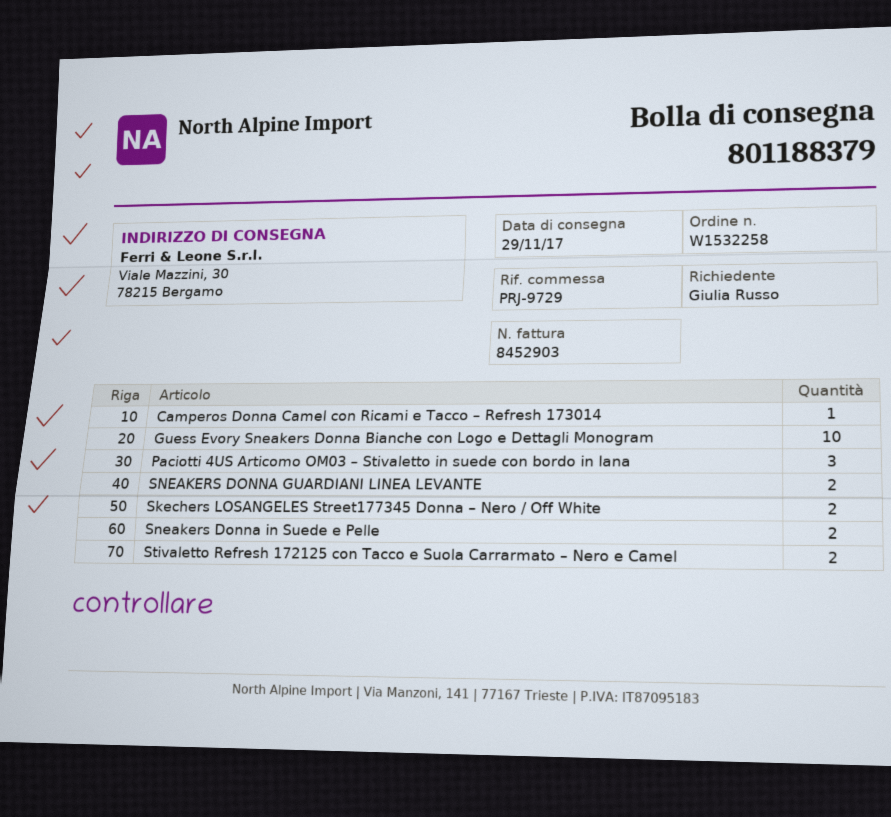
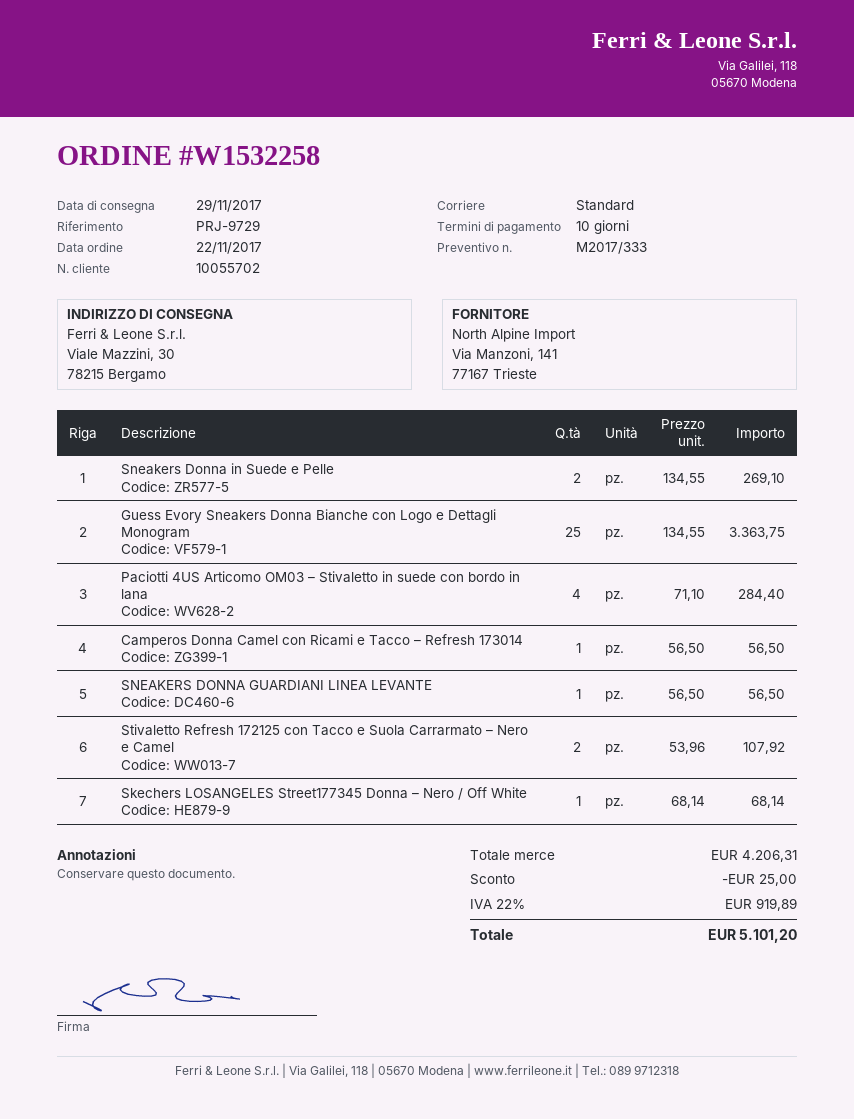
Guess Evory Sneakers Donna Bianche con Logo e Dettagli Monogram: 10 -> 25
Paciotti 4US Articomo OM03 – Stivaletto in suede con bordo in lana: 3 -> 4
SNEAKERS DONNA GUARDIANI LINEA LEVANTE: 2 -> 1
Skechers LOSANGELES Street177345 Donna – Nero / Off White: 2 -> 1

